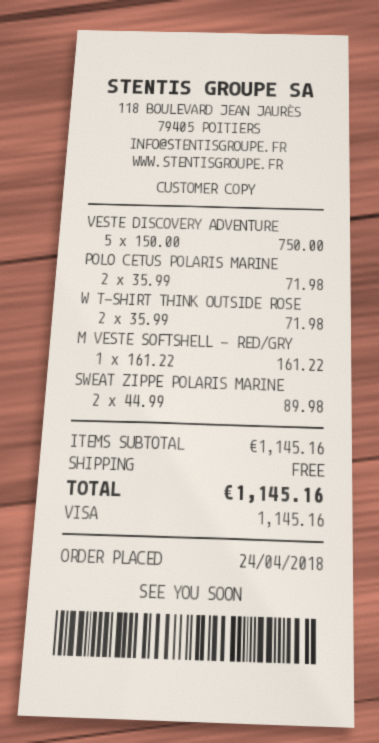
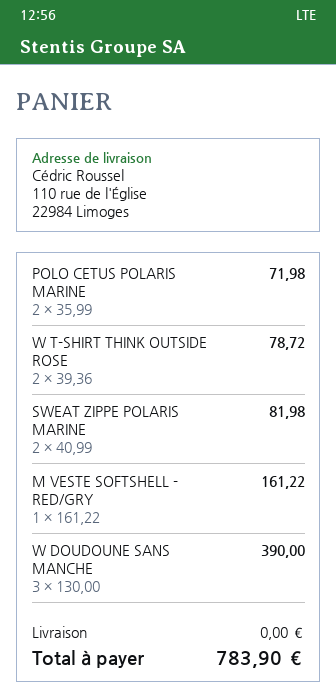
VESTE DISCOVERY ADVENTURE: 5 x 150.00 = 750.00 -> none
W T-SHIRT THINK OUTSIDE ROSE: 2 x 35.99 = 71.98 -> 2 x 39.36 = 78.72
SWEAT ZIPPE POLARIS MARINE: 2 x 44.99 = 89.98 -> 2 x 40.99 = 81.98
W DOUDOUNE SANS MANCHE: none -> 3 x 130.00 = 390.00
total: 1145.16 -> 783.90

